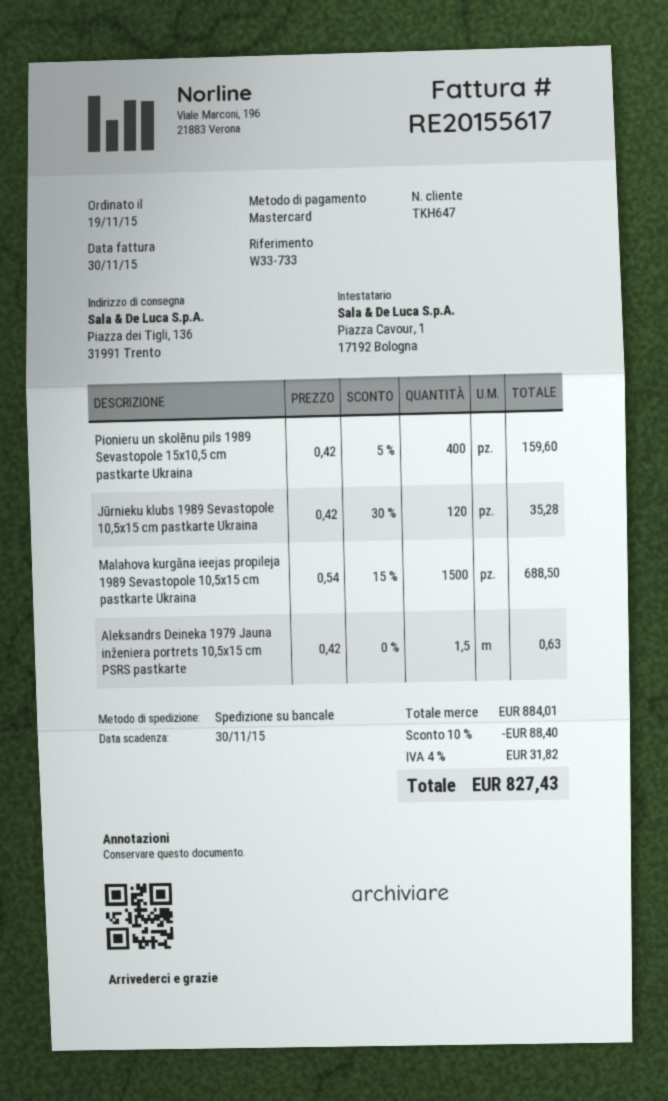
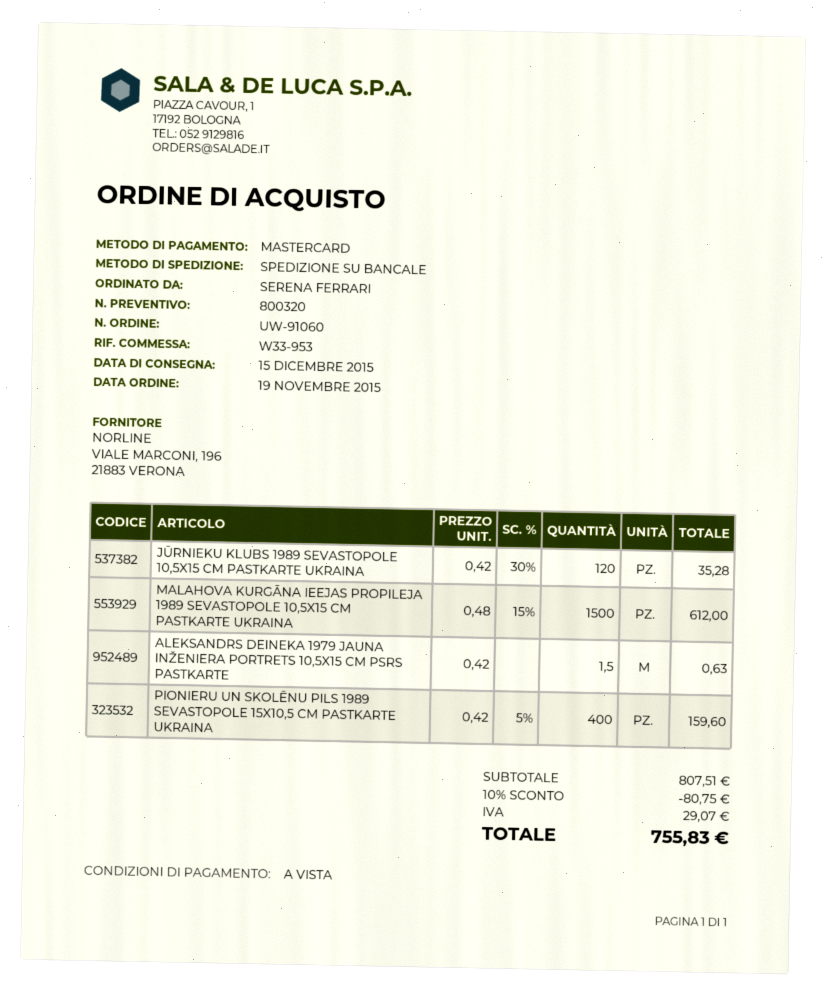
reference: W33-733 -> W33-953
Malahova kurgāna ieejas propileja 1989 Sevastopole 10,5x15 cm pastkarte Ukraina: 1500 x 0.54 - 15% = 688.50 -> 1500 x 0.48 - 15% = 612.00
subtotal: 884.01 -> 807.51
discount: 10% = 88.40 -> 10% = 80.75
tax: 31.82 -> 29.07
total: 827.43 -> 755.83

